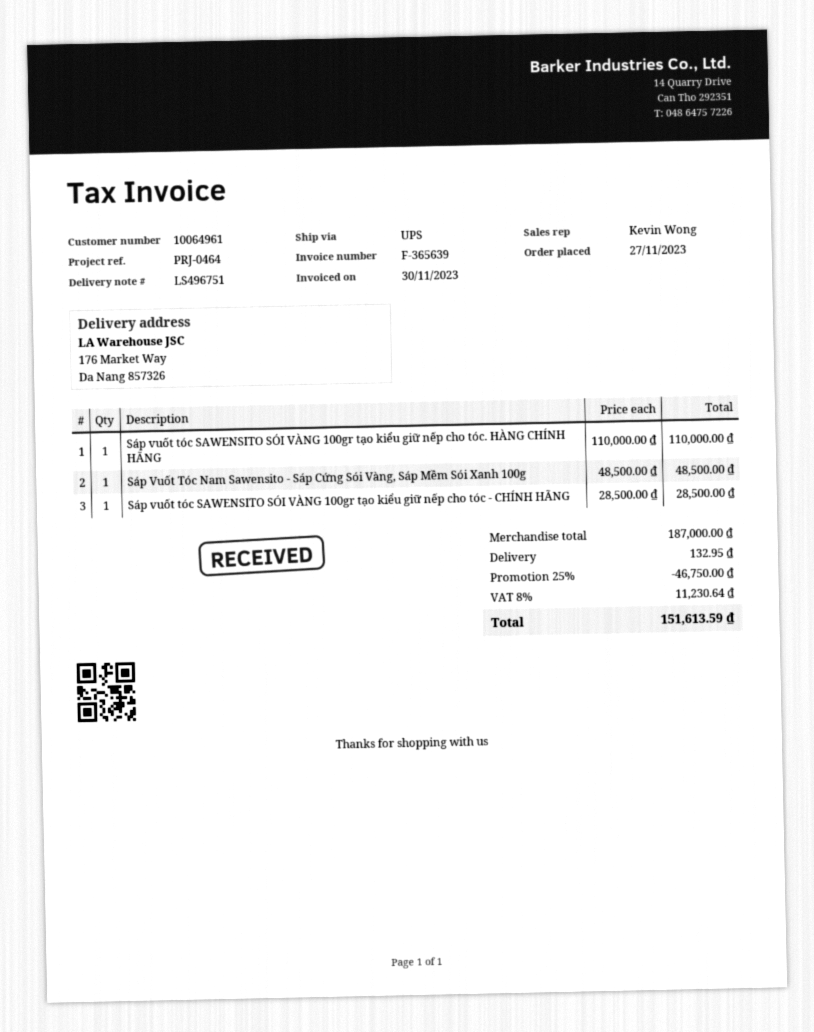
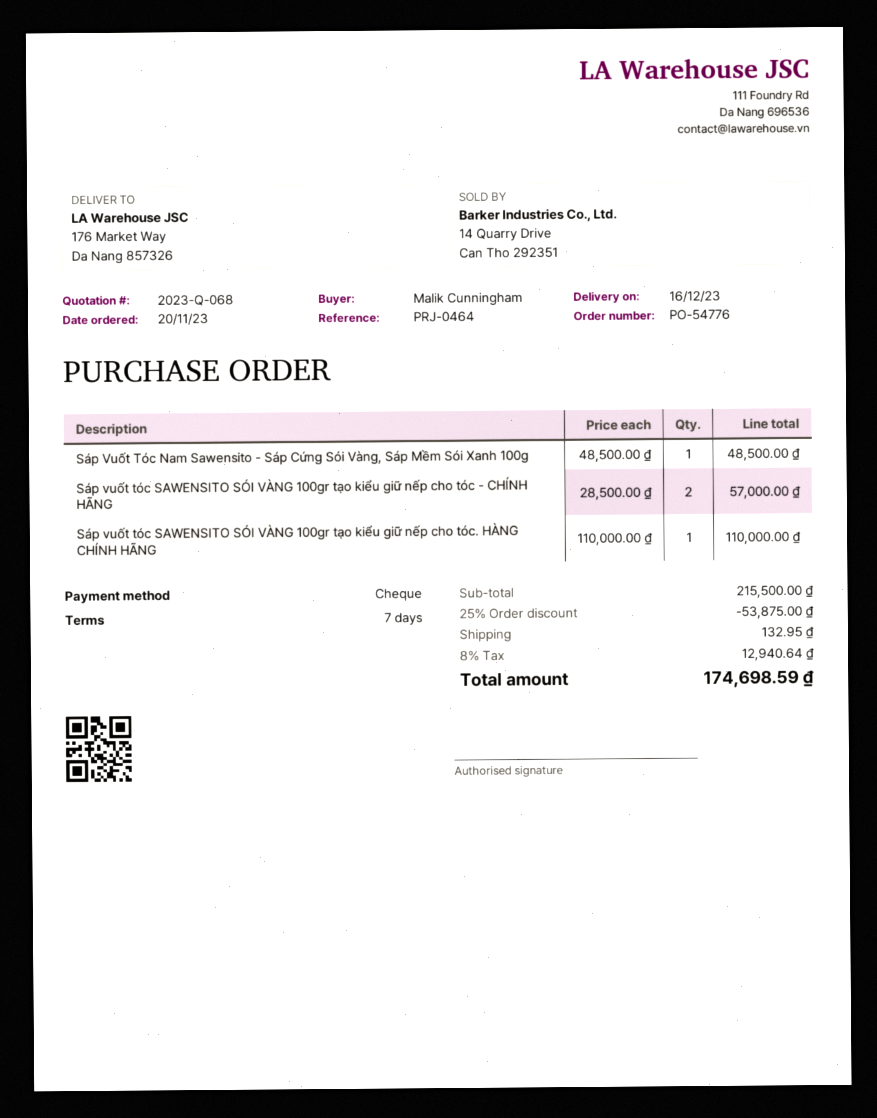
order date: 2023-11-27 -> 2023-11-20
Sáp vuốt tóc SAWENSITO SÓI VÀNG 100gr tạo kiểu giữ nếp cho tóc - CHÍNH HÃNG: 1 x 28500.00 = 28500.00 -> 2 x 28500.00 = 57000.00
subtotal: 187000.00 -> 215500.00
discount: 25% = 46750.00 -> 25% = 53875.00
tax: 8% = 11230.64 -> 8% = 12940.64
total: 151613.59 -> 174698.59

